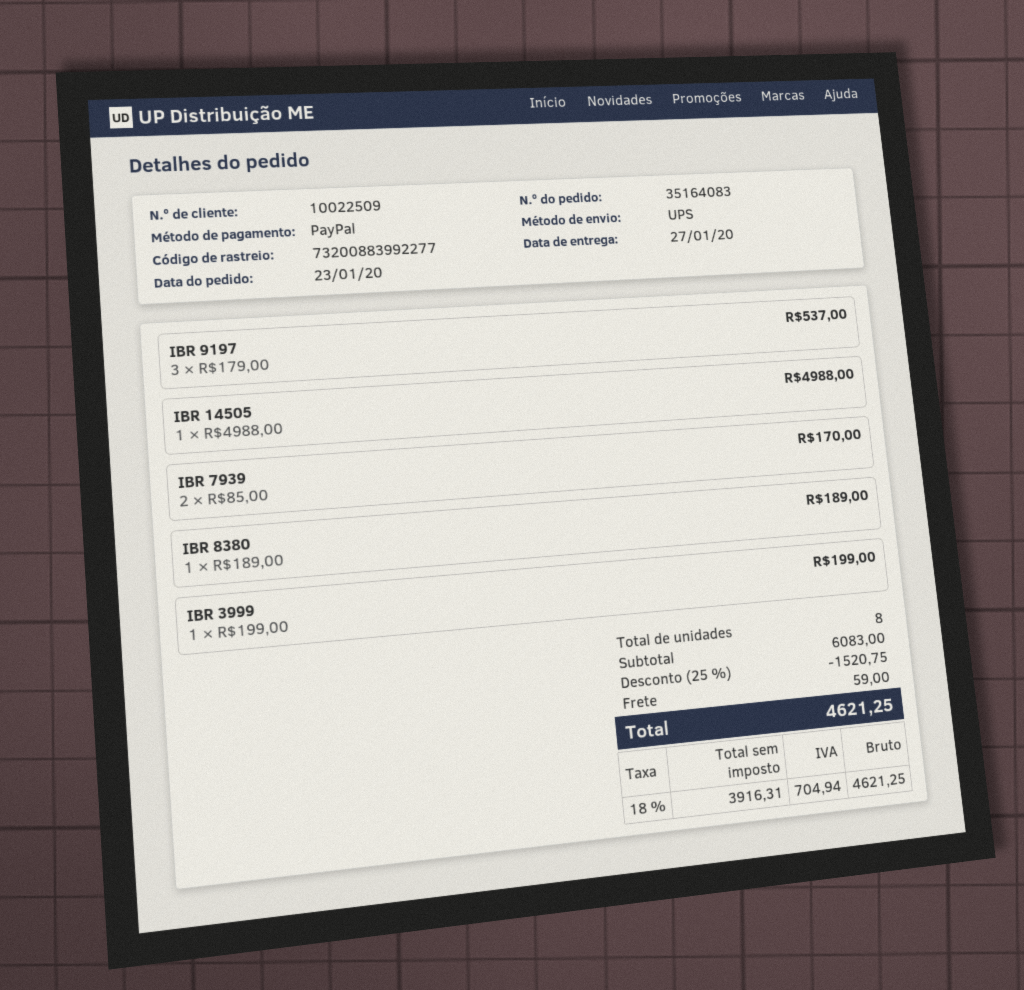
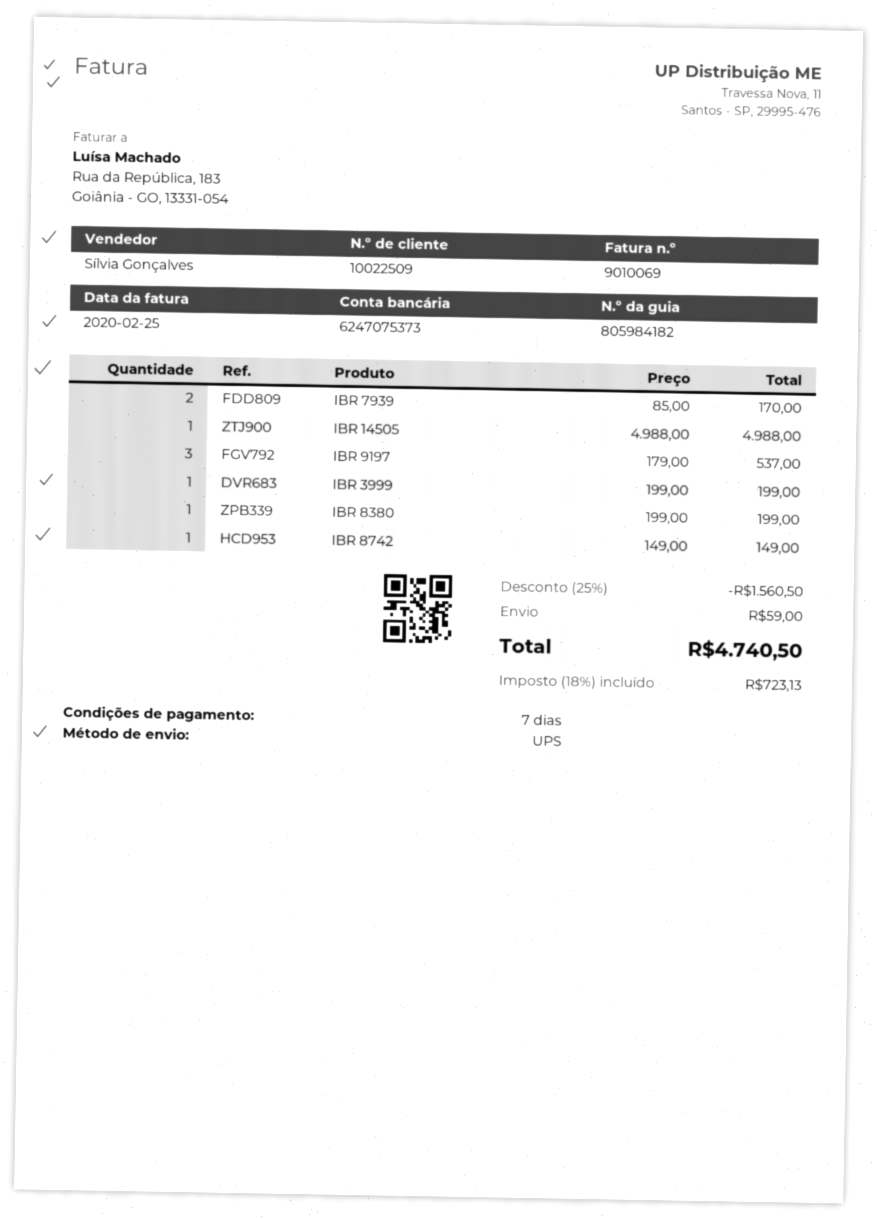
IBR 8380: 1 x 189.00 = 189.00 -> 1 x 199.00 = 199.00
IBR 8742: none -> 1 x 149.00 = 149.00
discount: 25% = 1520.75 -> 25% = 1560.50
tax: 18% = 704.94 -> 18% = 723.13
total: 4621.25 -> 4740.50

